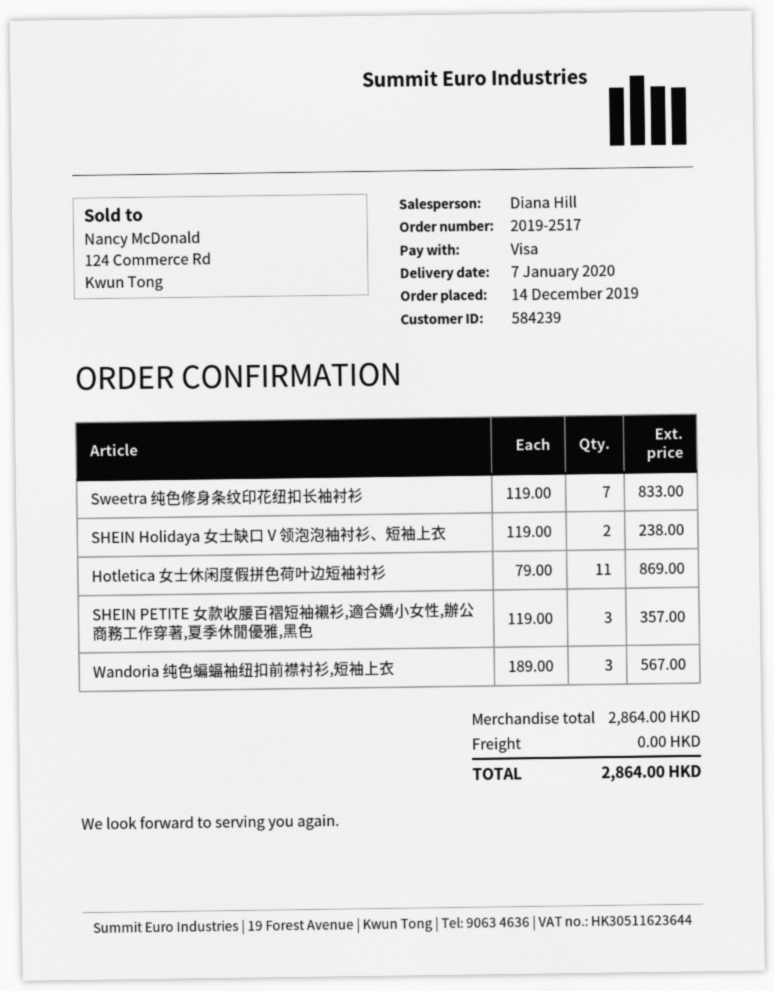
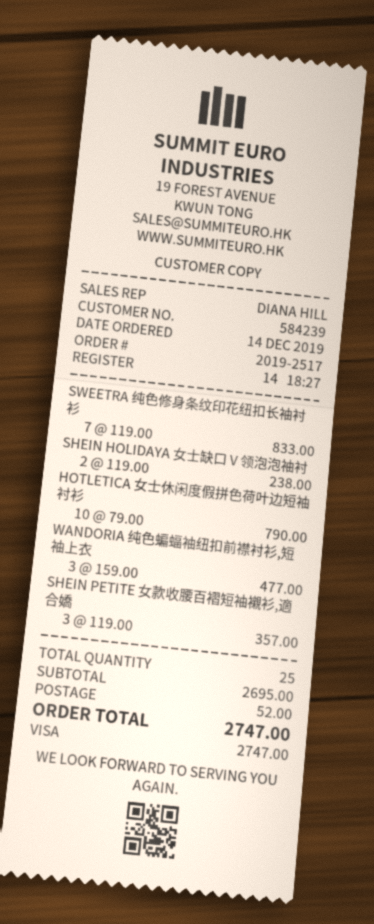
Hotletica 女士休闲度假拼色荷叶边短袖衬衫: 11 x 79.00 = 869.00 -> 10 x 79.00 = 790.00
Wandoria 纯色蝙蝠袖纽扣前襟衬衫,短袖上衣: 3 x 189.00 = 567.00 -> 3 x 159.00 = 477.00
subtotal: 2864.00 -> 2695.00
shipping: 0.00 -> 52.00
total: 2864.00 -> 2747.00

